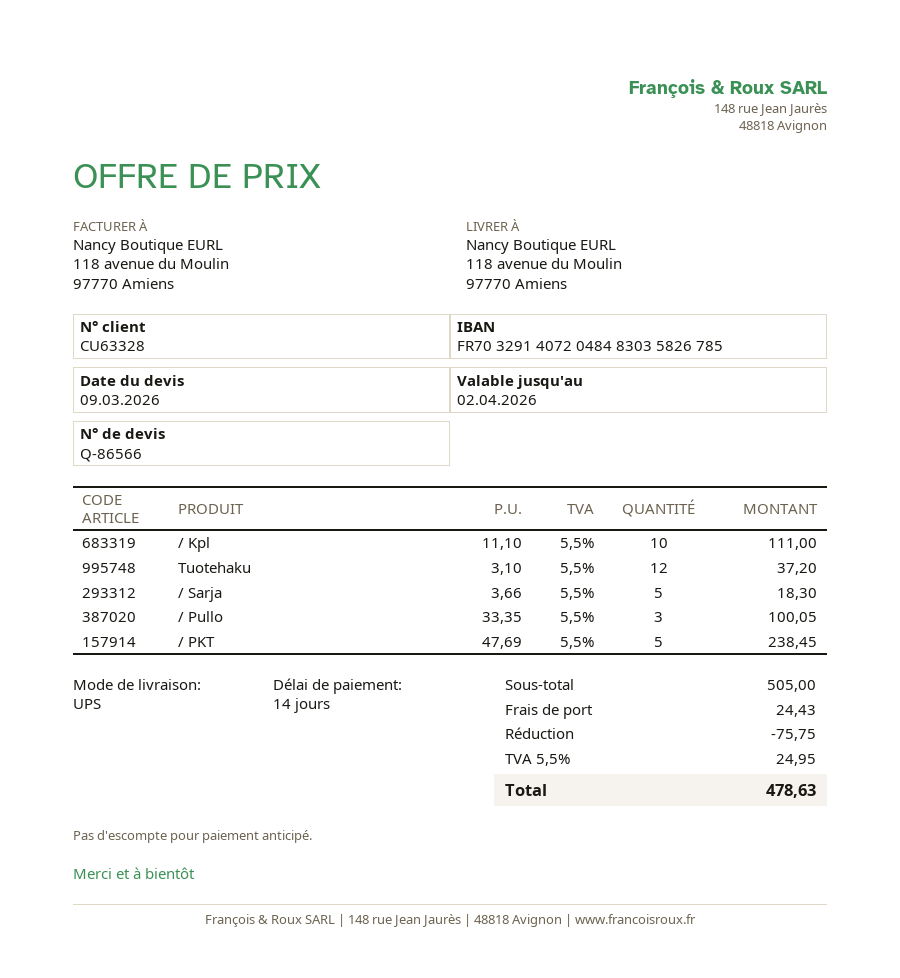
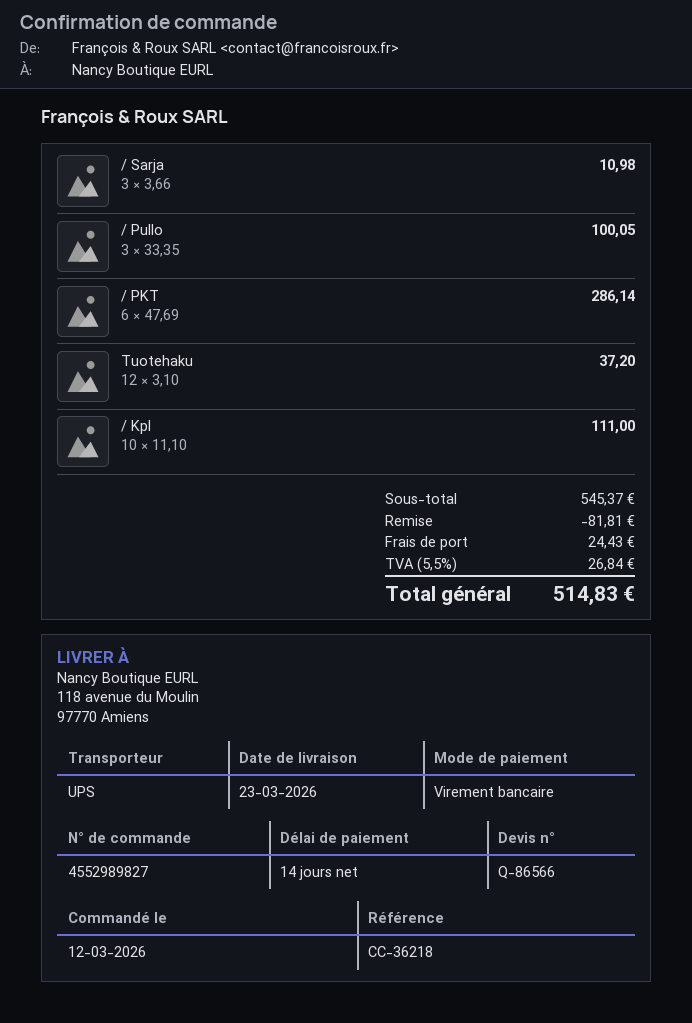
/ Sarja: 5 x 3.66 = 18.30 -> 3 x 3.66 = 10.98
/ PKT: 5 x 47.69 = 238.45 -> 6 x 47.69 = 286.14
subtotal: 505.00 -> 545.37
discount: 75.75 -> 81.81
tax: 5.5% = 24.95 -> 5.5% = 26.84
total: 478.63 -> 514.83

